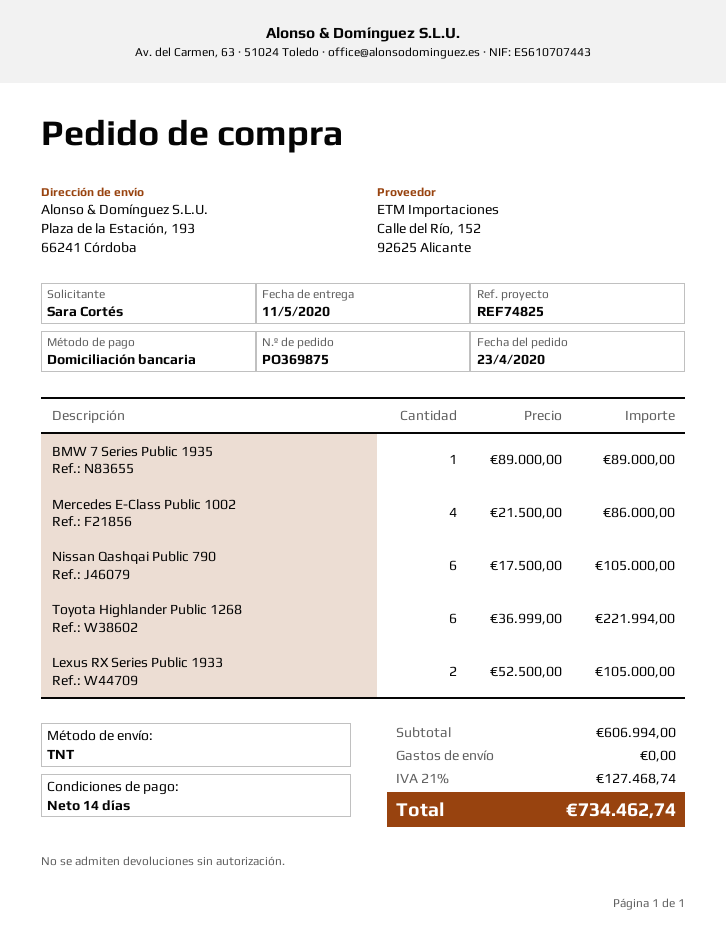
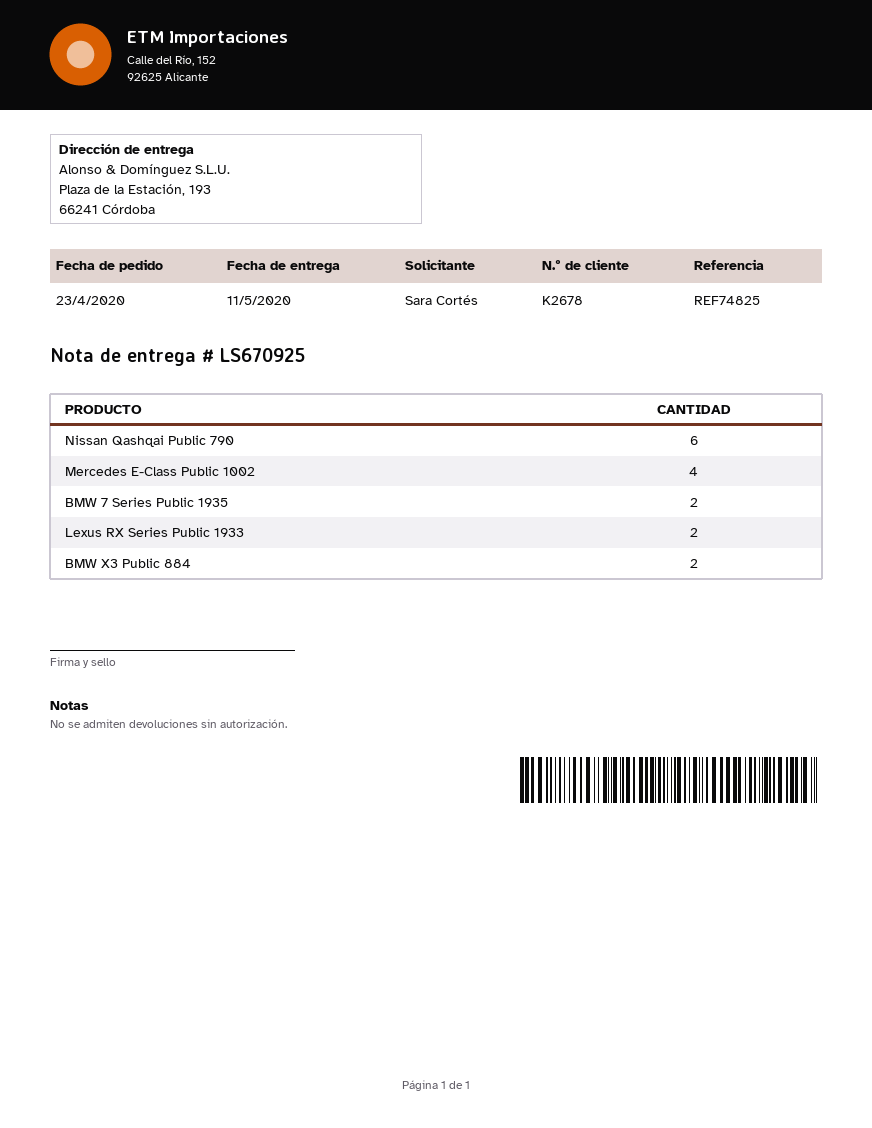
BMW 7 Series Public 1935: 1 -> 2
Toyota Highlander Public 1268: 6 -> none
BMW X3 Public 884: none -> 2

